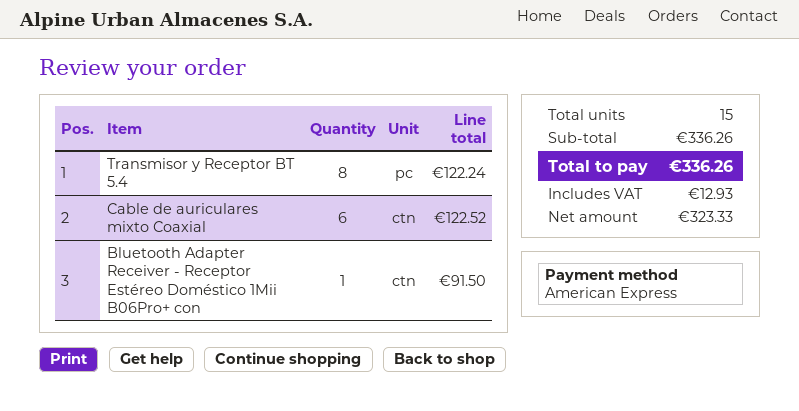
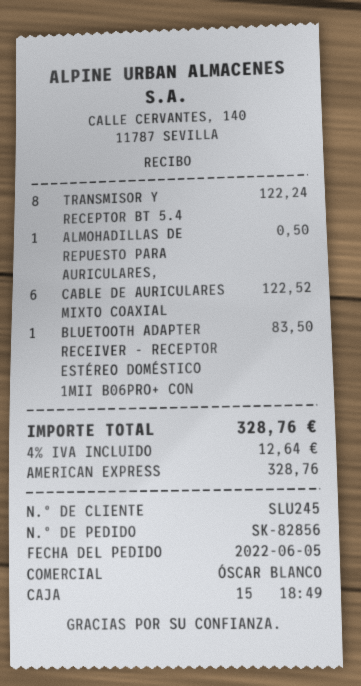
Bluetooth Adapter Receiver - Receptor Estéreo Doméstico 1Mii B06Pro+ con: 1 for 91.50 -> 1 for 83.50
ALMOHADILLAS DE REPUESTO PARA AURICULARES,: none -> 1 for 0.50
tax: 12.93 -> 12.64
total: 336.26 -> 328.76

